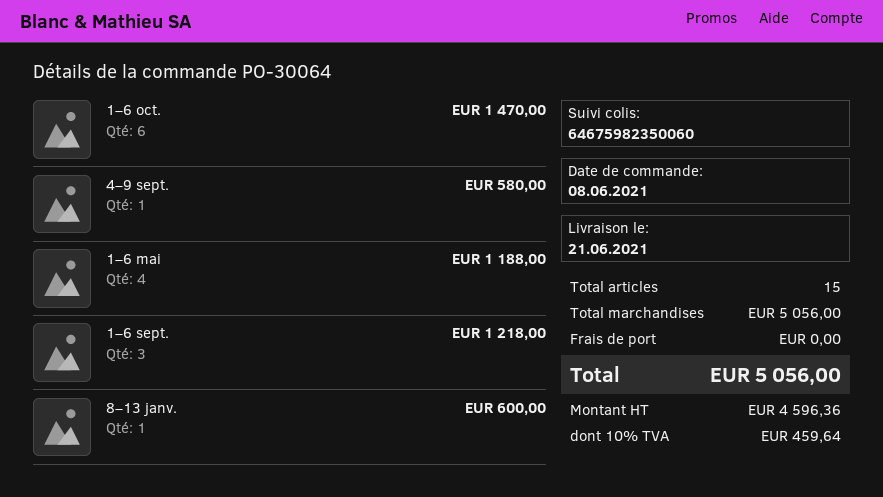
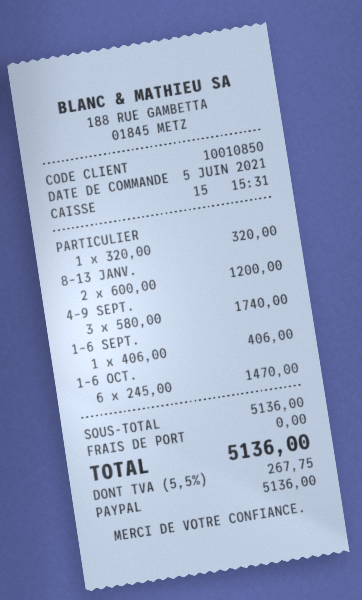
order date: 2021-06-08 -> 2021-06-05
4–9 sept.: 1 for 580.00 -> 3 for 1740.00
1–6 mai: 4 for 1188.00 -> none
1–6 sept.: 3 for 1218.00 -> 1 for 406.00
8–13 janv.: 1 for 600.00 -> 2 for 1200.00
PARTICULIER: none -> 1 for 320.00
subtotal: 5056.00 -> 5136.00
tax: 10% = 459.64 -> 5.5% = 267.75
total: 5056.00 -> 5136.00

